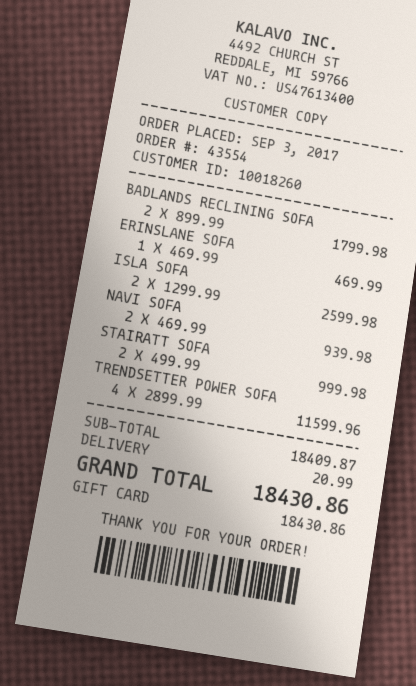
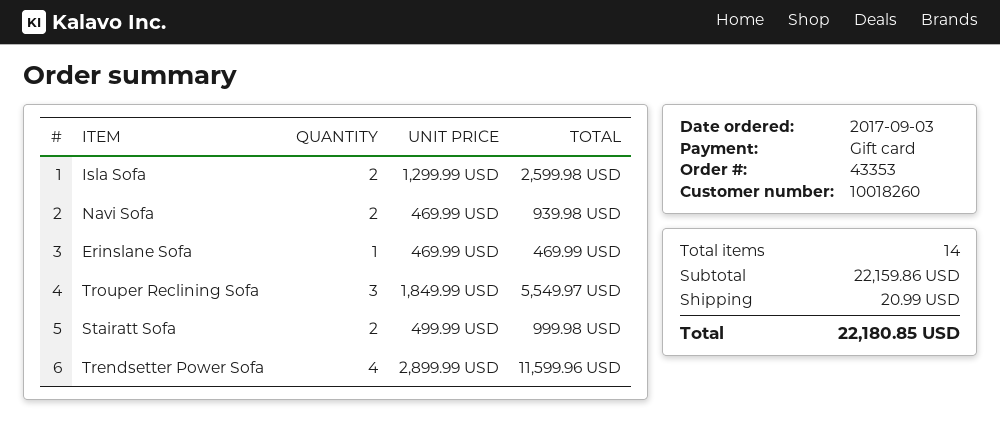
order number: 43554 -> 43353
BADLANDS RECLINING SOFA: 2 x 899.99 = 1799.98 -> none
Trouper Reclining Sofa: none -> 3 x 1849.99 = 5549.97
subtotal: 18409.87 -> 22159.86
total: 18430.86 -> 22180.85

